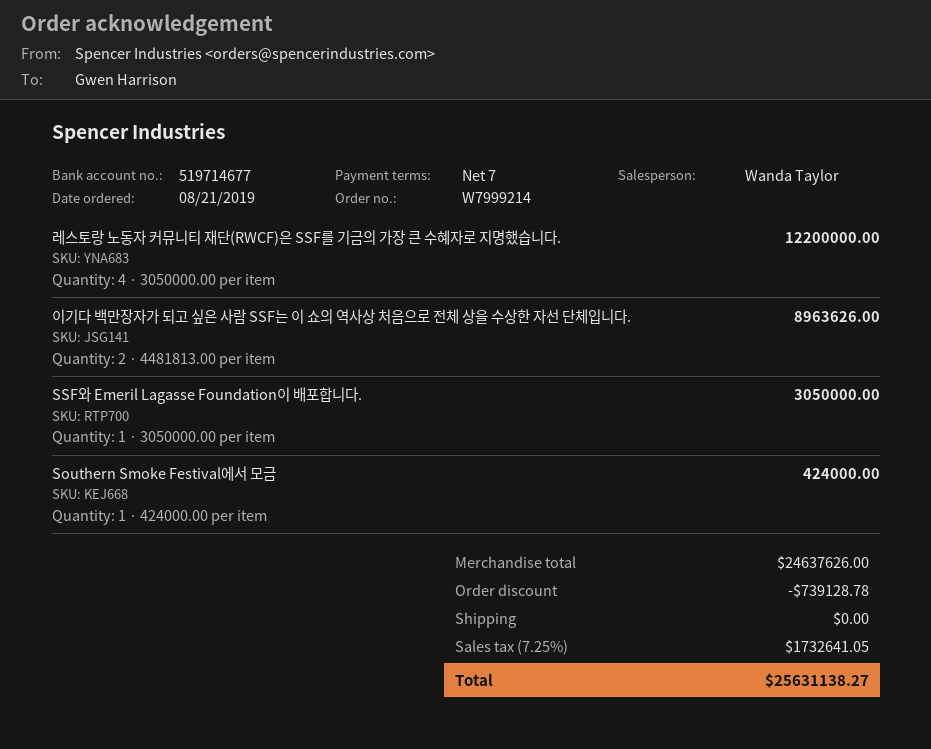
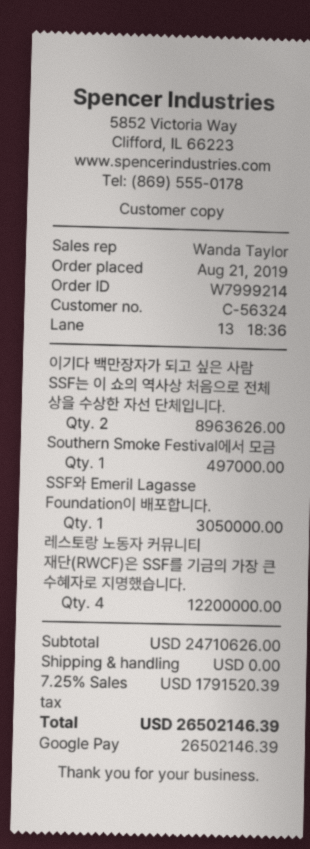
Southern Smoke Festival에서 모금: 1 for 424000.00 -> 1 for 497000.00
subtotal: 24637626.00 -> 24710626.00
discount: 739128.78 -> none
tax: 7.25% = 1732641.05 -> 7.25% = 1791520.39
total: 25631138.27 -> 26502146.39

